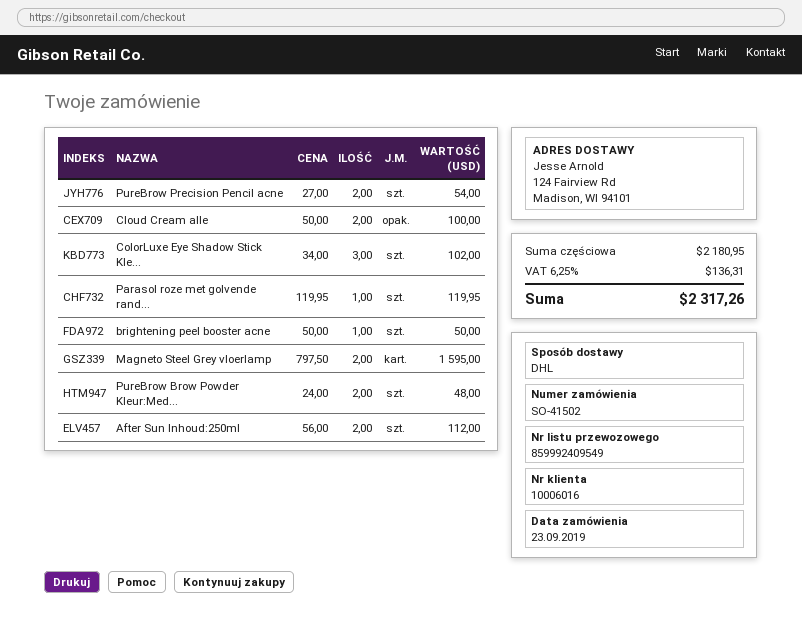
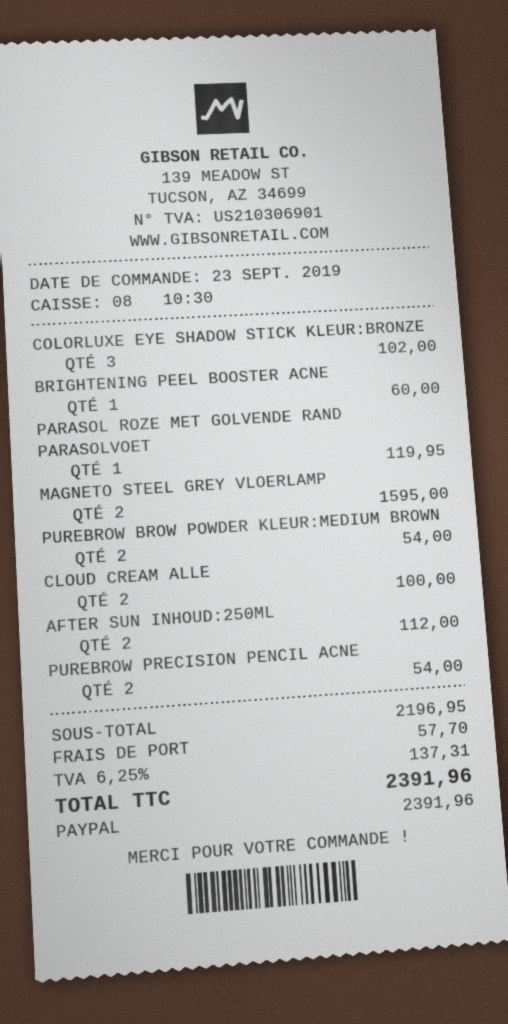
brightening peel booster acne: 1 for 50.00 -> 1 for 60.00
PureBrow Brow Powder Kleur:Med...: 2 for 48.00 -> 2 for 54.00
subtotal: 2180.95 -> 2196.95
shipping: none -> 57.70
tax: 6.25% = 136.31 -> 6.25% = 137.31
total: 2317.26 -> 2391.96

